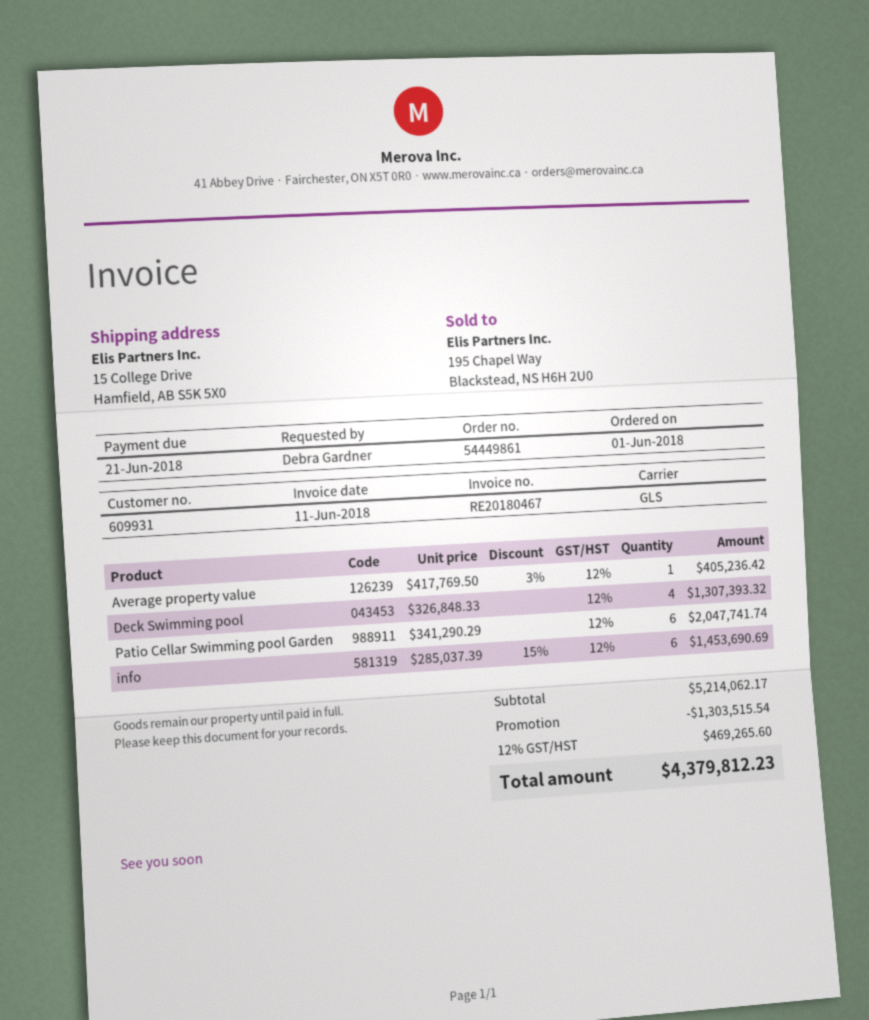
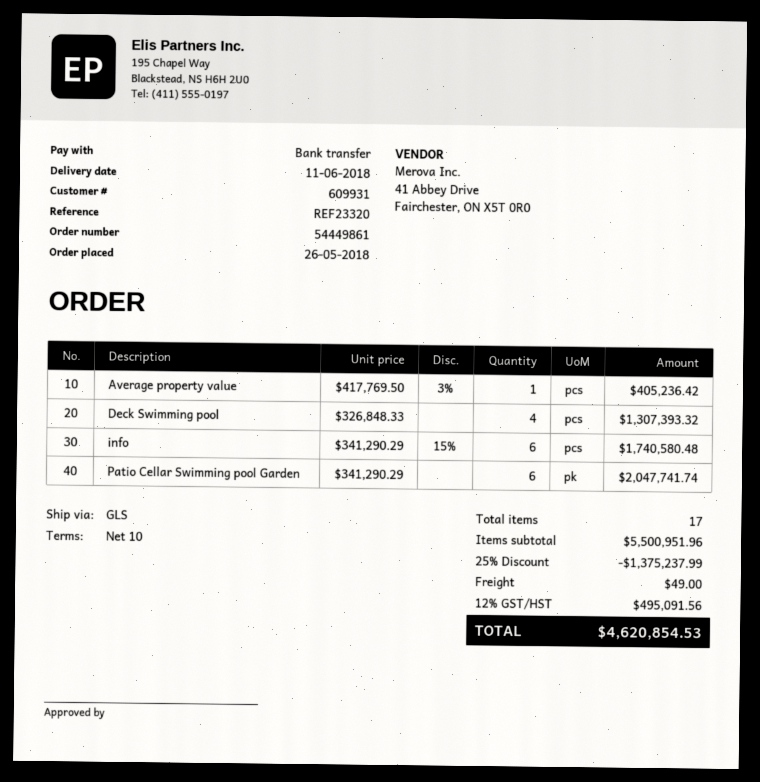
order date: 2018-06-01 -> 2018-05-26
info: 6 x 285037.39 - 15% = 1453690.69 -> 6 x 341290.29 - 15% = 1740580.48
subtotal: 5214062.17 -> 5500951.96
discount: 1303515.54 -> 1375237.99
shipping: none -> 49.00
tax: 12% = 469265.60 -> 12% = 495091.56
total: 4379812.23 -> 4620854.53

